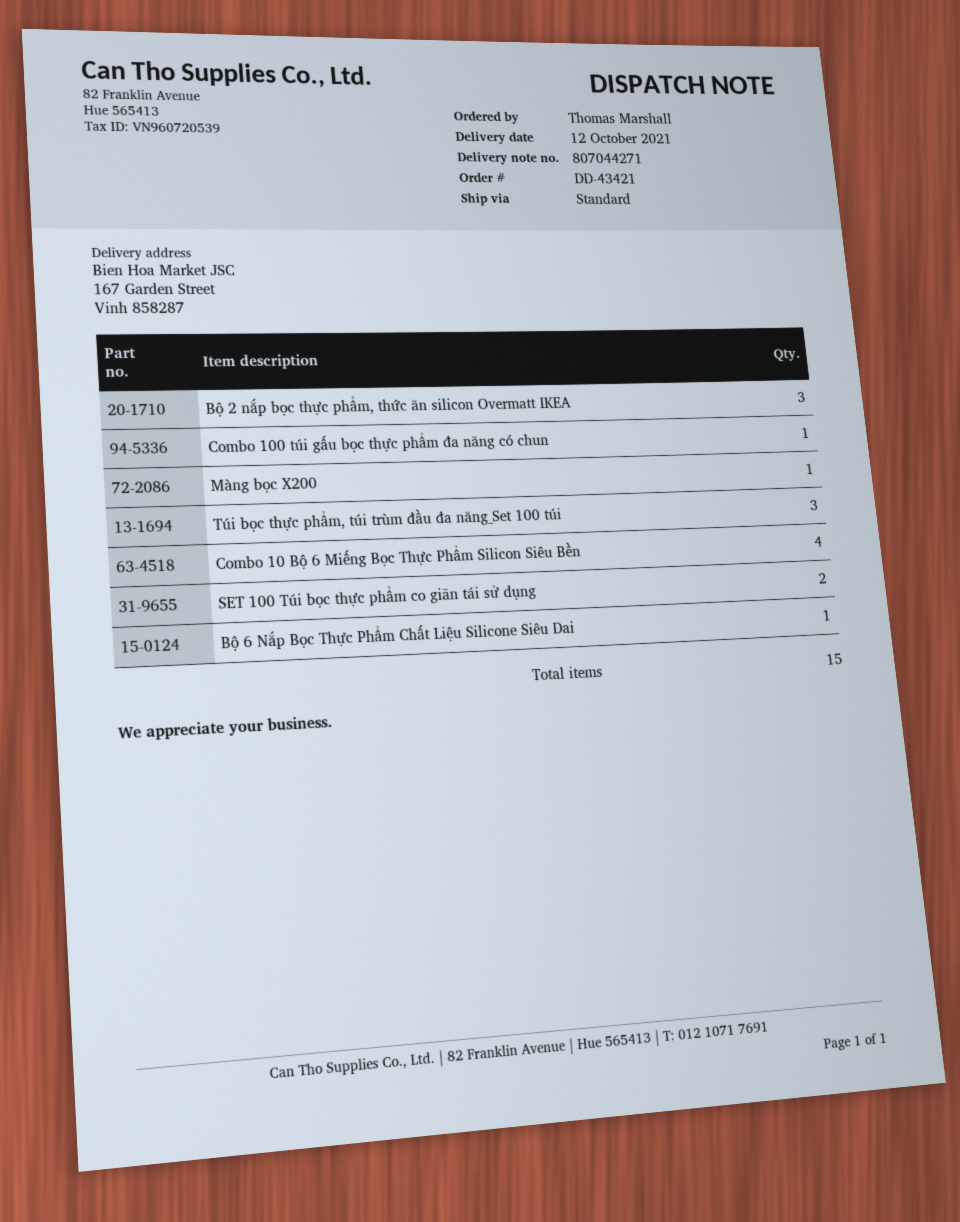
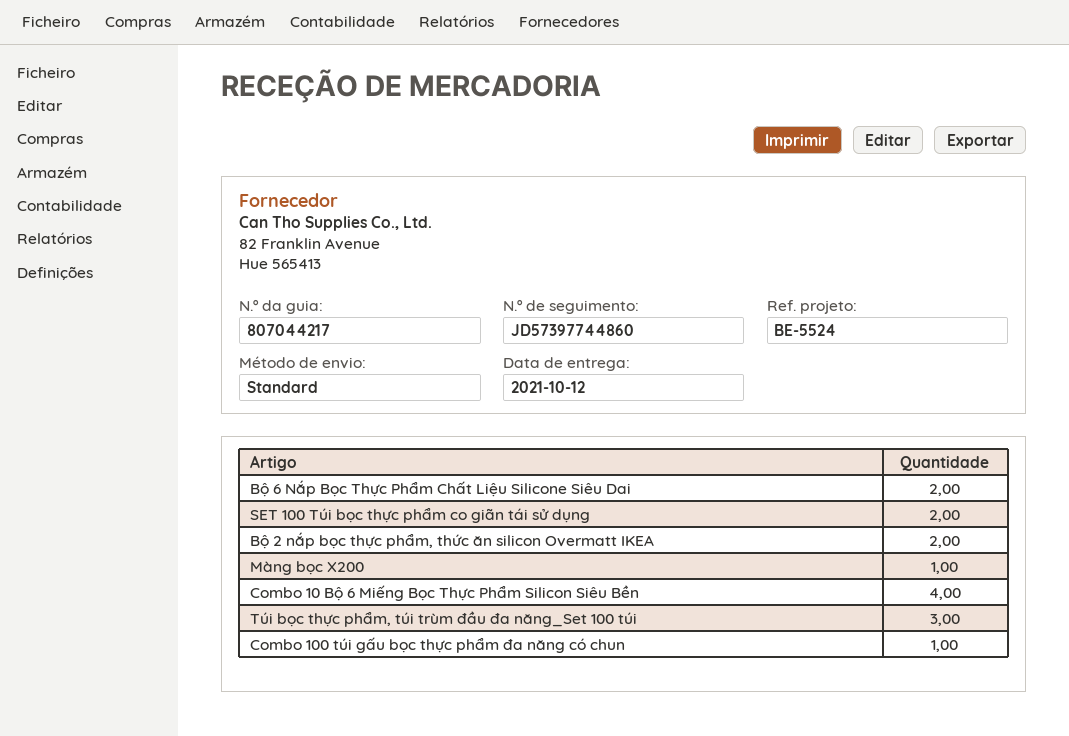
delivery note number: 807044271 -> 807044217
Bộ 2 nắp bọc thực phẩm, thức ăn silicon Overmatt IKEA: 3 -> 2
Bộ 6 Nắp Bọc Thực Phẩm Chất Liệu Silicone Siêu Dai: 1 -> 2

